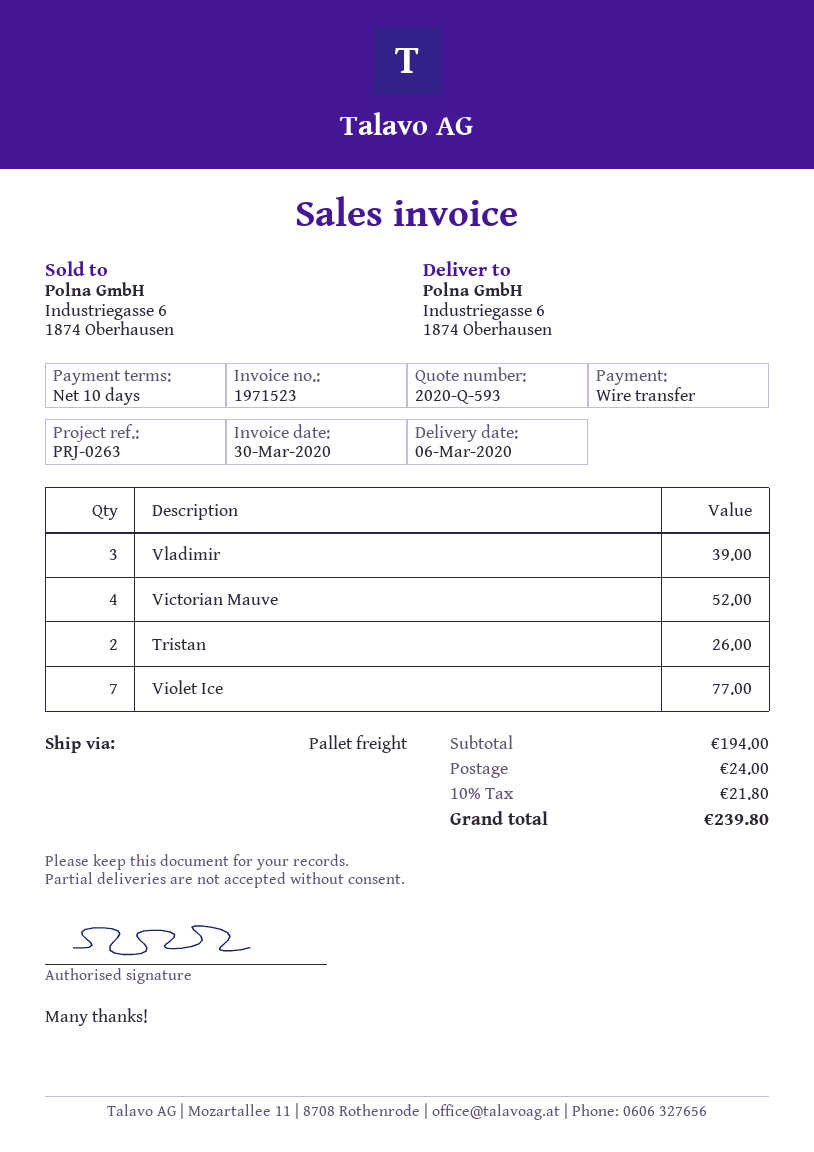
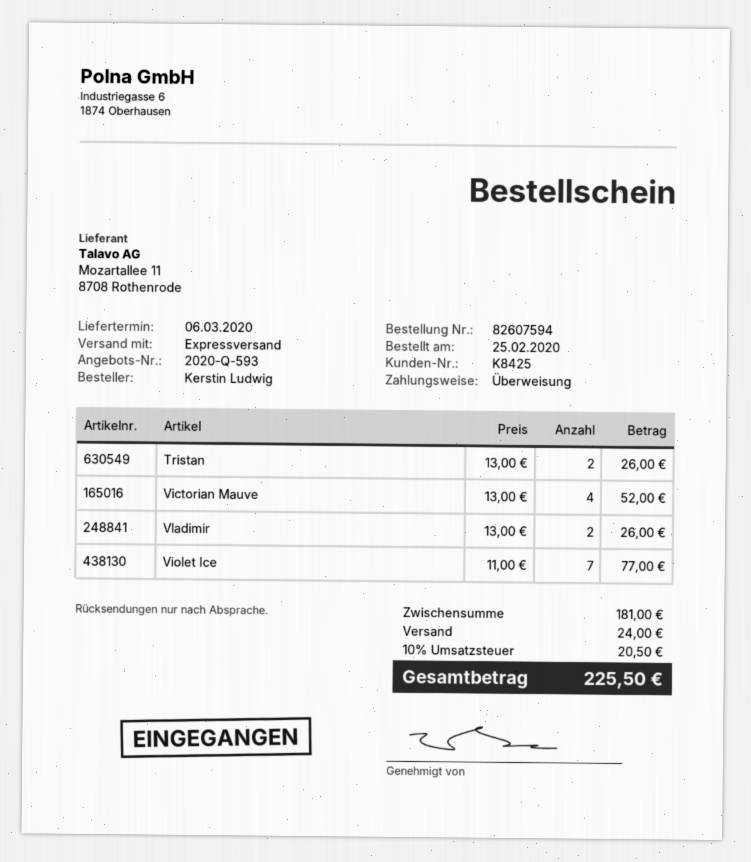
shipping method: pallet freight -> express
Vladimir: 3 for 39.00 -> 2 for 26.00
subtotal: 194.00 -> 181.00
tax: 10% = 21.80 -> 10% = 20.50
total: 239.80 -> 225.50

